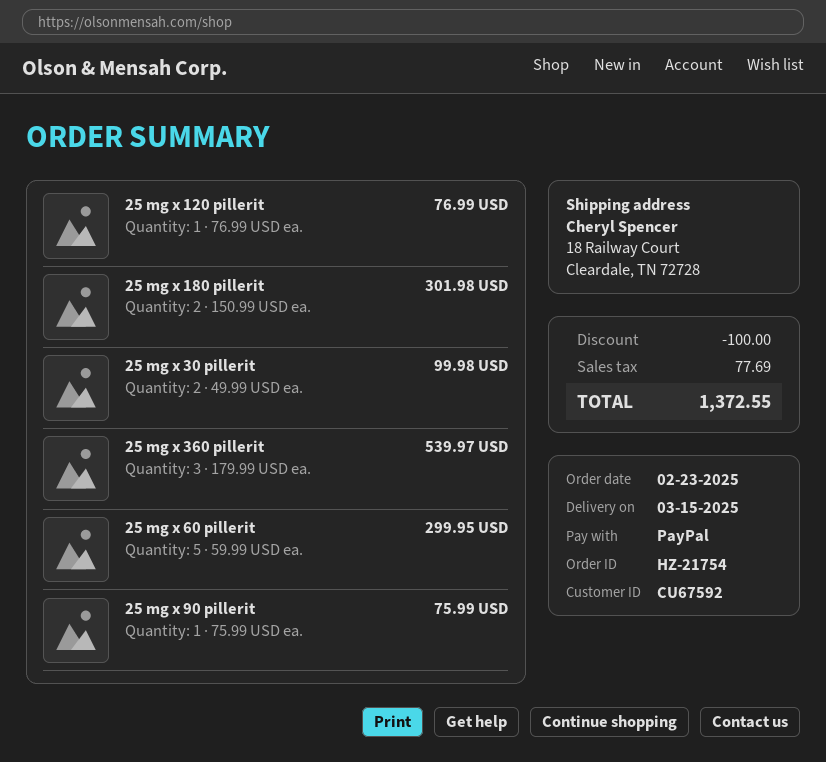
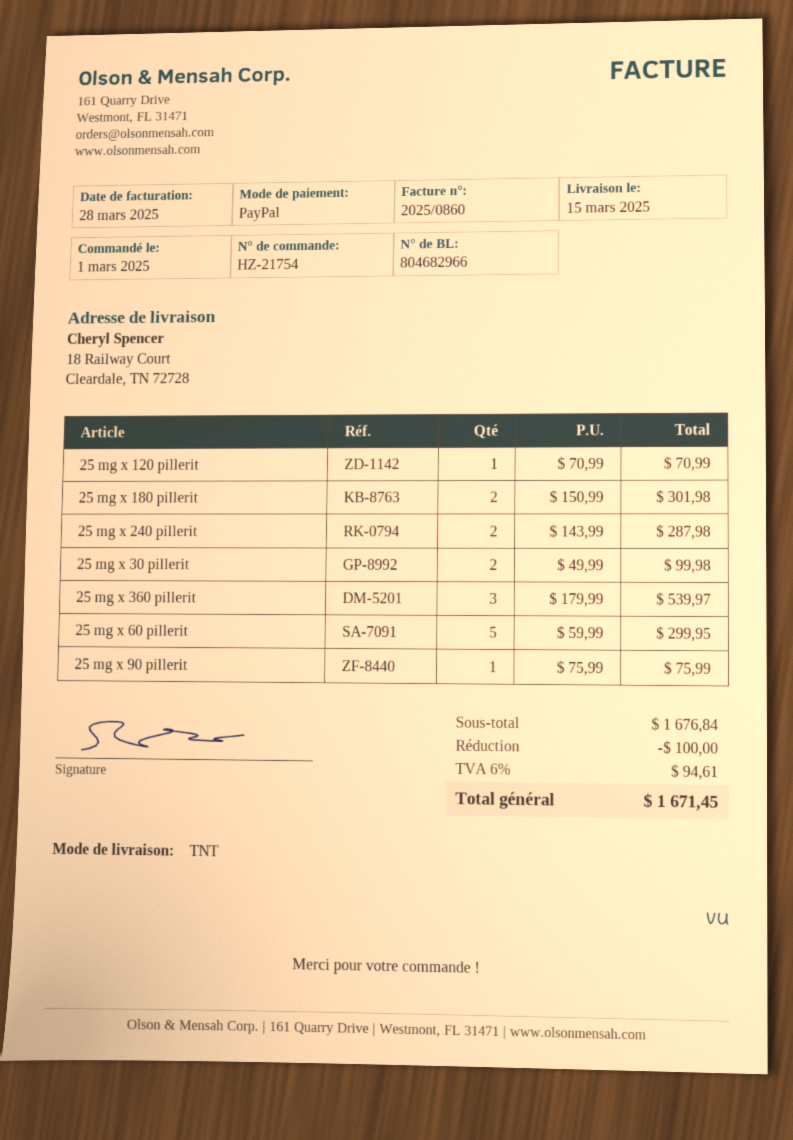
order date: 2025-02-23 -> 2025-03-01
25 mg x 120 pillerit: 1 x 76.99 = 76.99 -> 1 x 70.99 = 70.99
25 mg x 240 pillerit: none -> 2 x 143.99 = 287.98
tax: 77.69 -> 94.61
total: 1372.55 -> 1671.45

